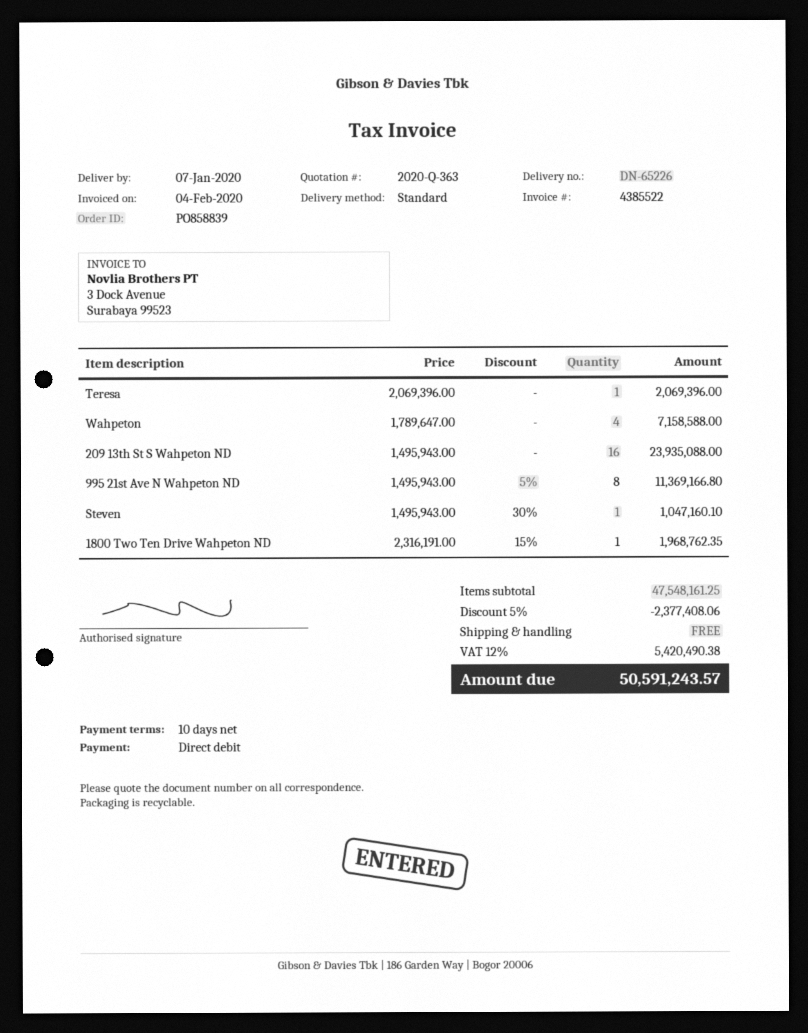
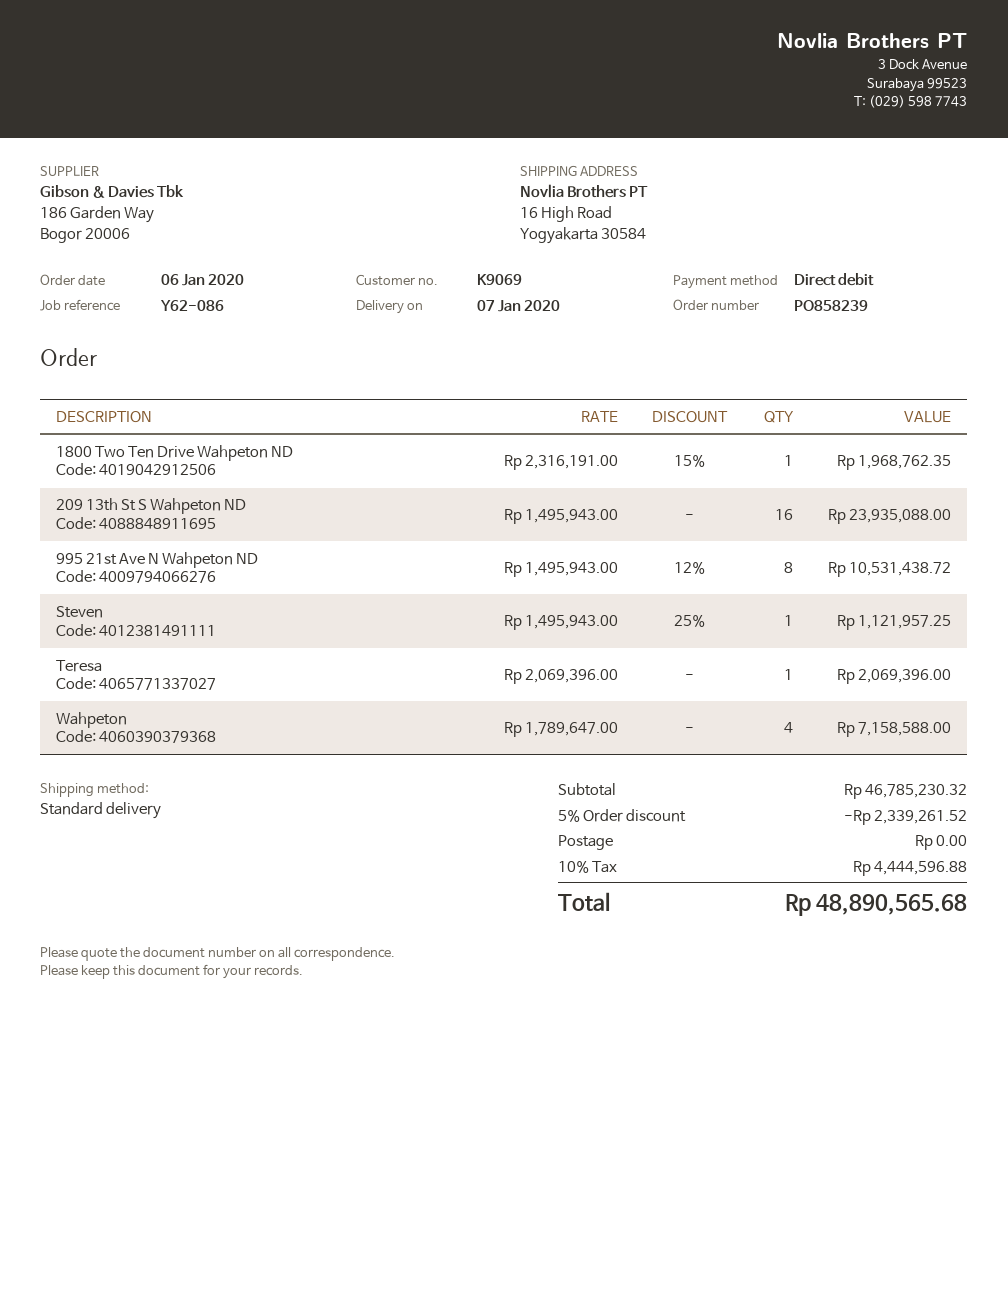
order number: PO858839 -> PO858239
995 21st Ave N Wahpeton ND: 8 x 1495943.00 - 5% = 11369166.80 -> 8 x 1495943.00 - 12% = 10531438.72
Steven: 1 x 1495943.00 - 30% = 1047160.10 -> 1 x 1495943.00 - 25% = 1121957.25
subtotal: 47548161.25 -> 46785230.32
discount: 5% = 2377408.06 -> 5% = 2339261.52
tax: 12% = 5420490.38 -> 10% = 4444596.88
total: 50591243.57 -> 48890565.68

